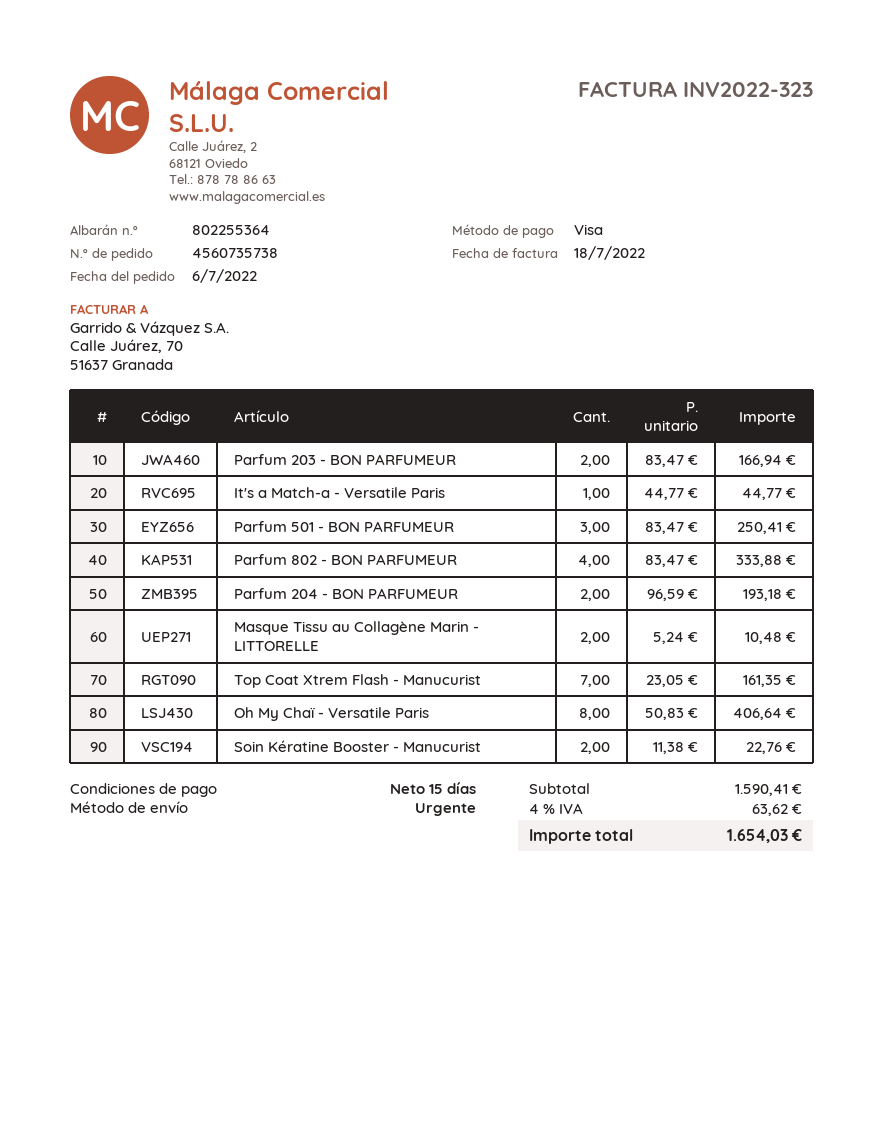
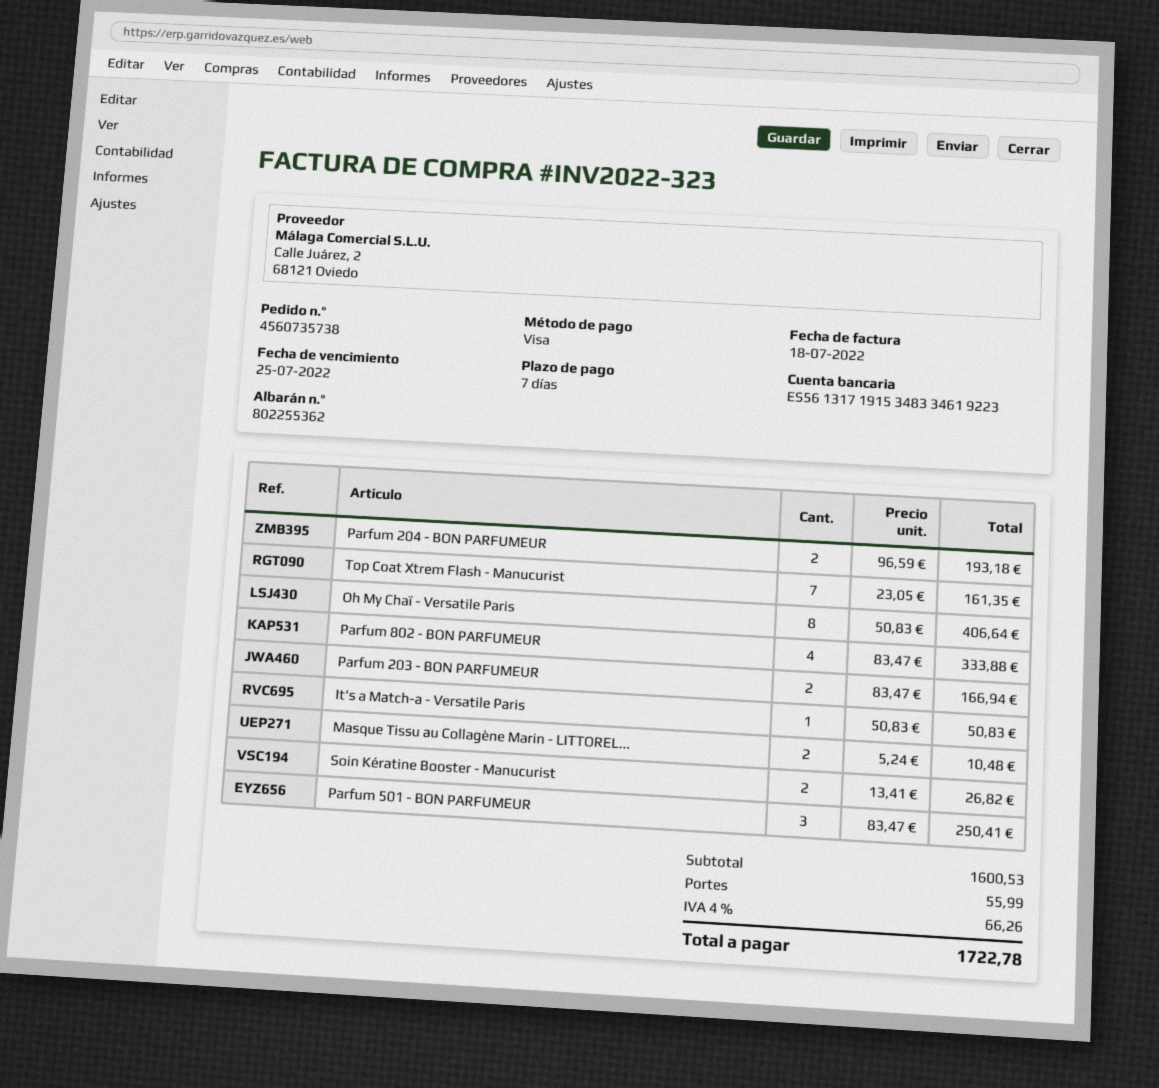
delivery note number: 802255364 -> 802255362
payment terms: 15 days -> 7 days
It's a Match-a - Versatile Paris: 1 x 44.77 = 44.77 -> 1 x 50.83 = 50.83
Soin Kératine Booster - Manucurist: 2 x 11.38 = 22.76 -> 2 x 13.41 = 26.82
subtotal: 1590.41 -> 1600.53
shipping: none -> 55.99
tax: 4% = 63.62 -> 4% = 66.26
total: 1654.03 -> 1722.78

